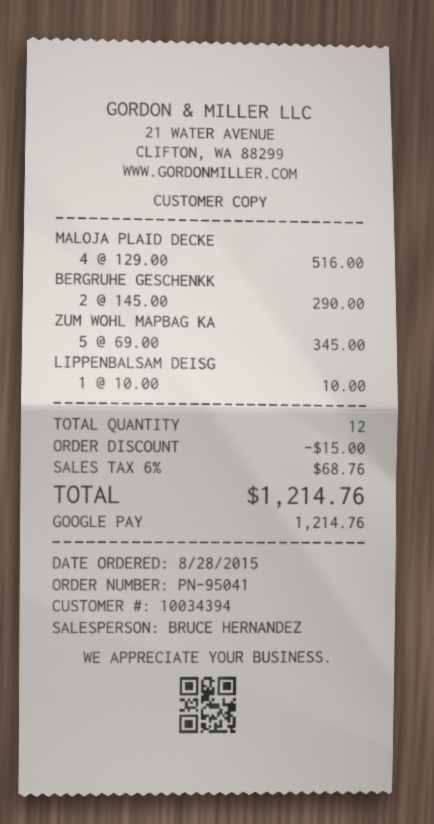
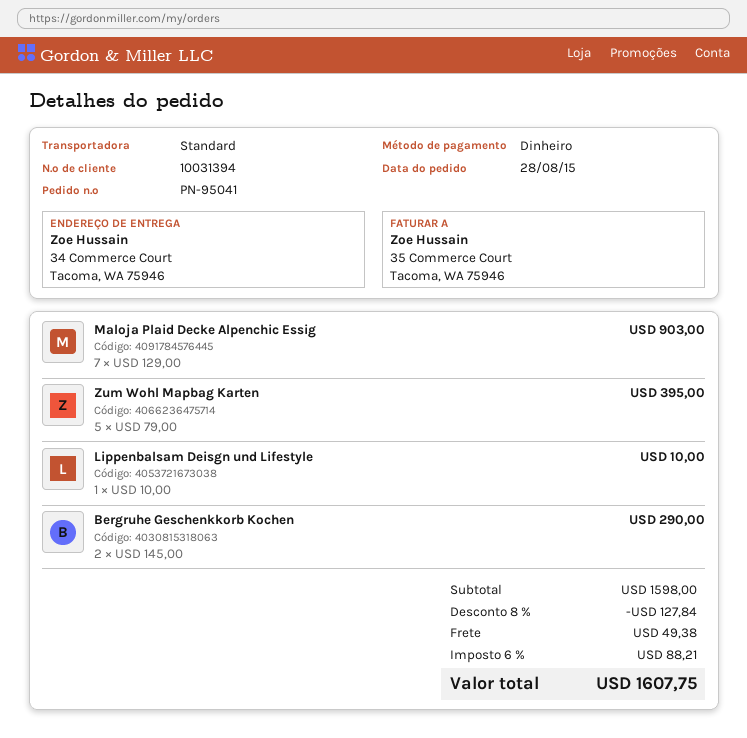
customer number: 10034394 -> 10031394
payment method: Google Pay -> cash
MALOJA PLAID DECKE: 4 x 129.00 = 516.00 -> 7 x 129.00 = 903.00
ZUM WOHL MAPBAG KA: 5 x 69.00 = 345.00 -> 5 x 79.00 = 395.00
discount: 15.00 -> 127.84
shipping: none -> 49.38
tax: 6% = 68.76 -> 6% = 88.21
total: 1214.76 -> 1607.75

